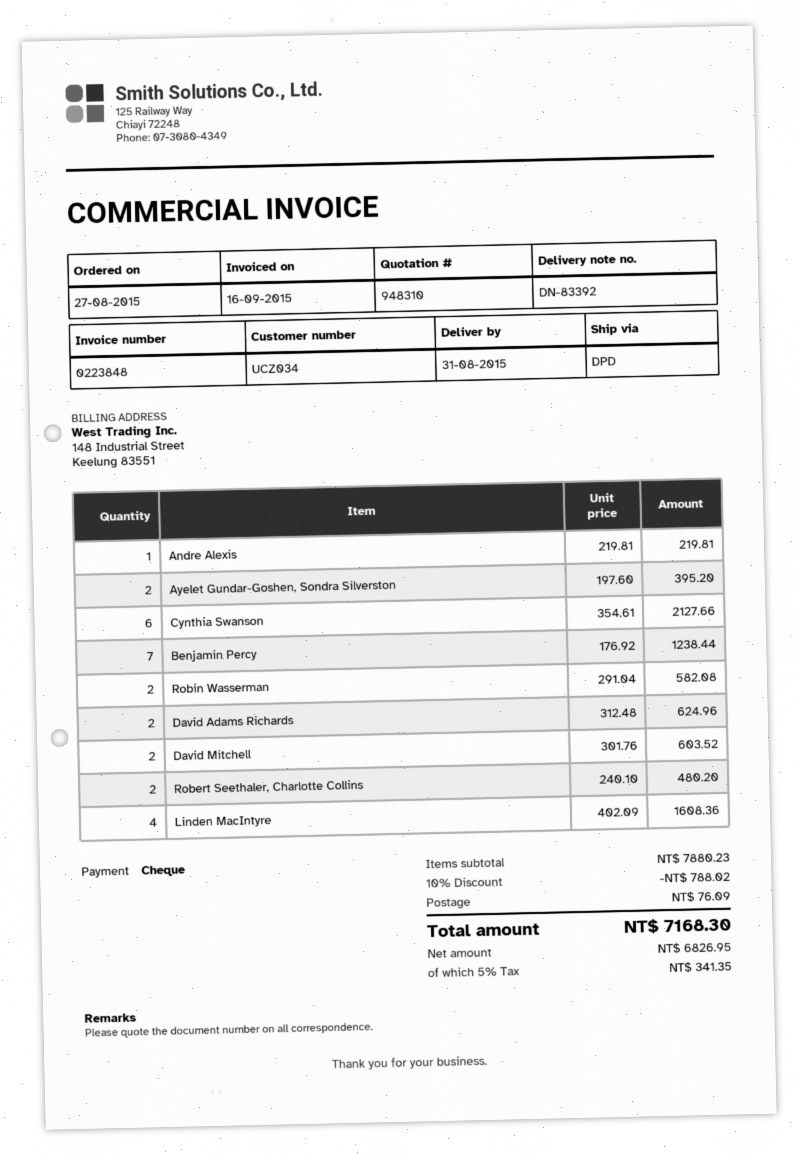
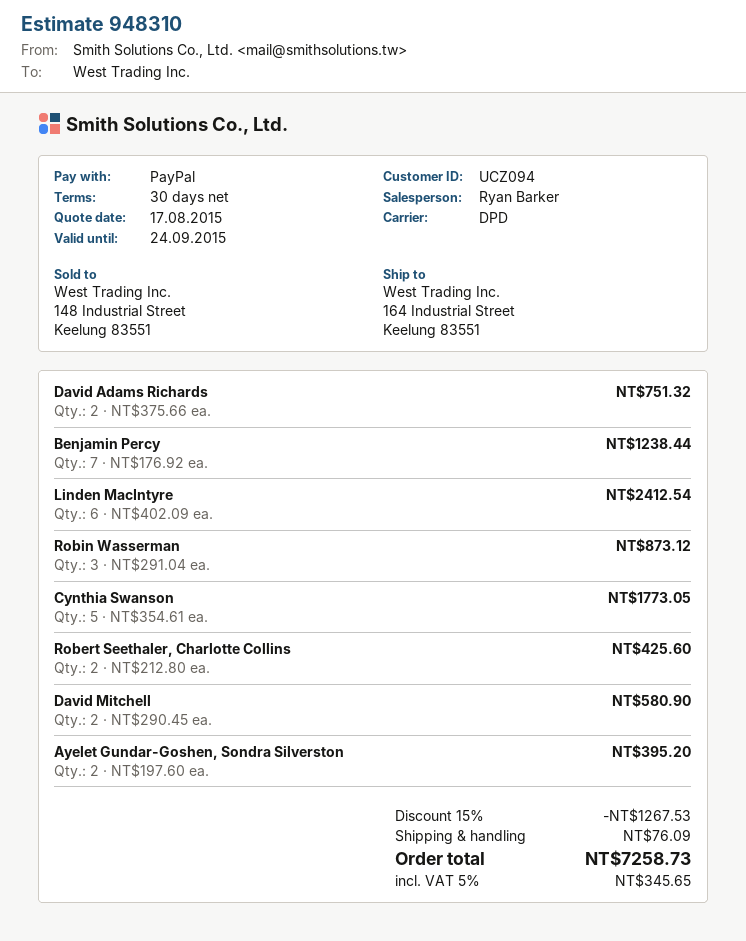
customer number: UCZ034 -> UCZ094
payment method: cheque -> PayPal
Andre Alexis: 1 x 219.81 = 219.81 -> none
Cynthia Swanson: 6 x 354.61 = 2127.66 -> 5 x 354.61 = 1773.05
Robin Wasserman: 2 x 291.04 = 582.08 -> 3 x 291.04 = 873.12
David Adams Richards: 2 x 312.48 = 624.96 -> 2 x 375.66 = 751.32
David Mitchell: 2 x 301.76 = 603.52 -> 2 x 290.45 = 580.90
Robert Seethaler, Charlotte Collins: 2 x 240.10 = 480.20 -> 2 x 212.80 = 425.60
Linden MacIntyre: 4 x 402.09 = 1608.36 -> 6 x 402.09 = 2412.54
discount: 10% = 788.02 -> 15% = 1267.53
tax: 5% = 341.35 -> 5% = 345.65
total: 7168.30 -> 7258.73

